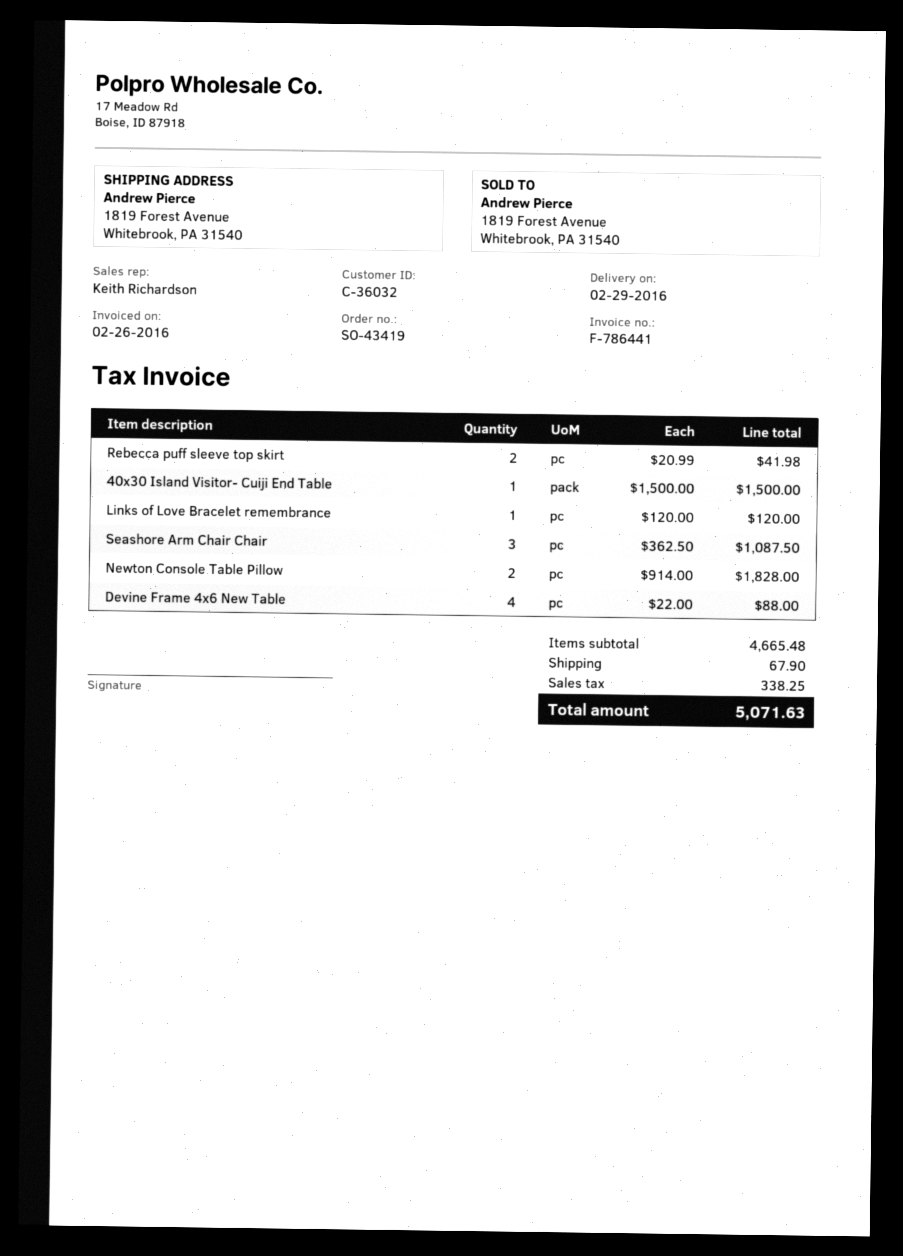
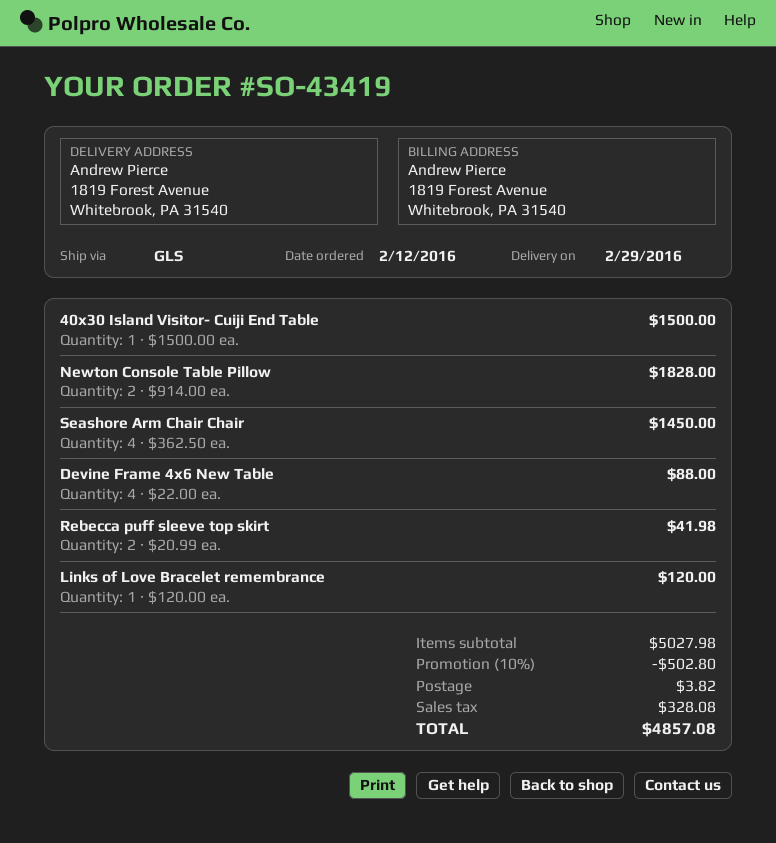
Seashore Arm Chair Chair: 3 x 362.50 = 1087.50 -> 4 x 362.50 = 1450.00
subtotal: 4665.48 -> 5027.98
discount: none -> 10% = 502.80
shipping: 67.90 -> 3.82
tax: 338.25 -> 328.08
total: 5071.63 -> 4857.08

